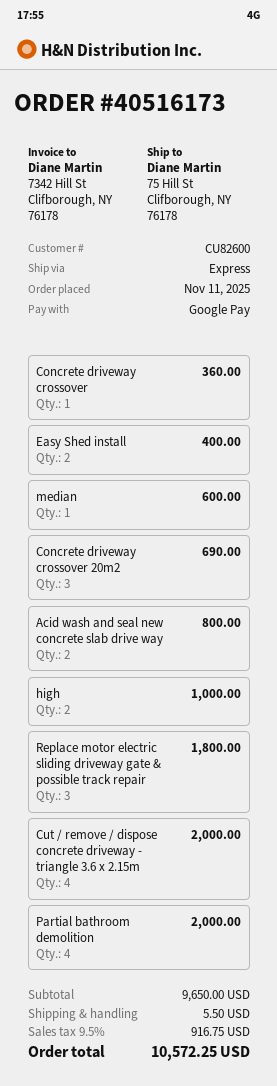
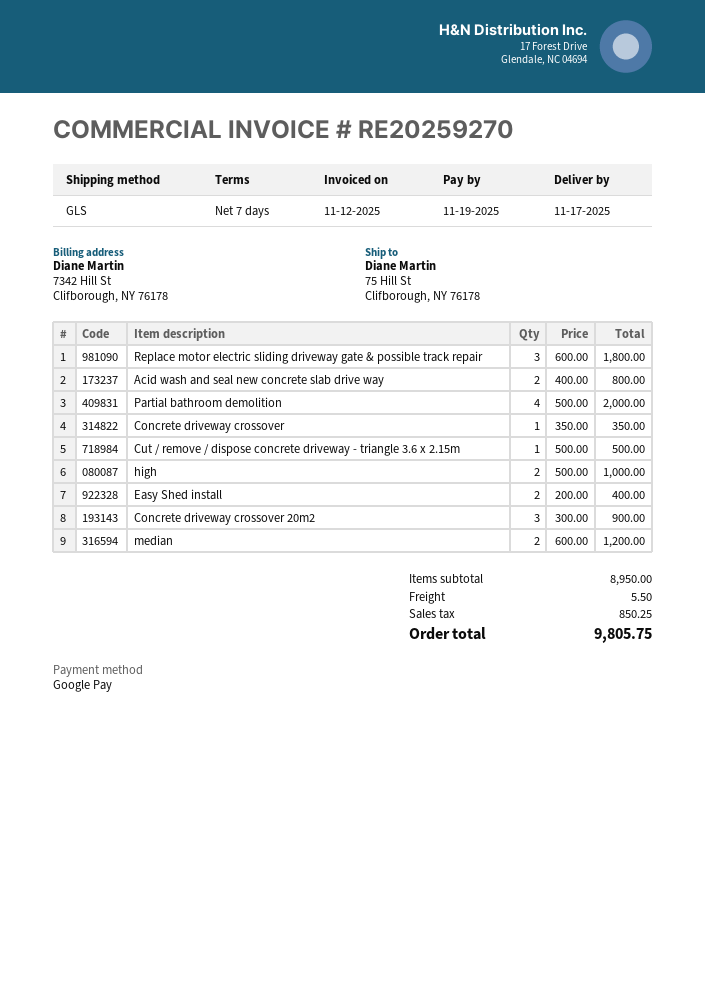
shipping method: express -> GLS
Concrete driveway crossover: 1 for 360.00 -> 1 for 350.00
median: 1 for 600.00 -> 2 for 1200.00
Concrete driveway crossover 20m2: 3 for 690.00 -> 3 for 900.00
Cut / remove / dispose concrete driveway - triangle 3.6 x 2.15m: 4 for 2000.00 -> 1 for 500.00
subtotal: 9650.00 -> 8950.00
tax: 916.75 -> 850.25
total: 10572.25 -> 9805.75

